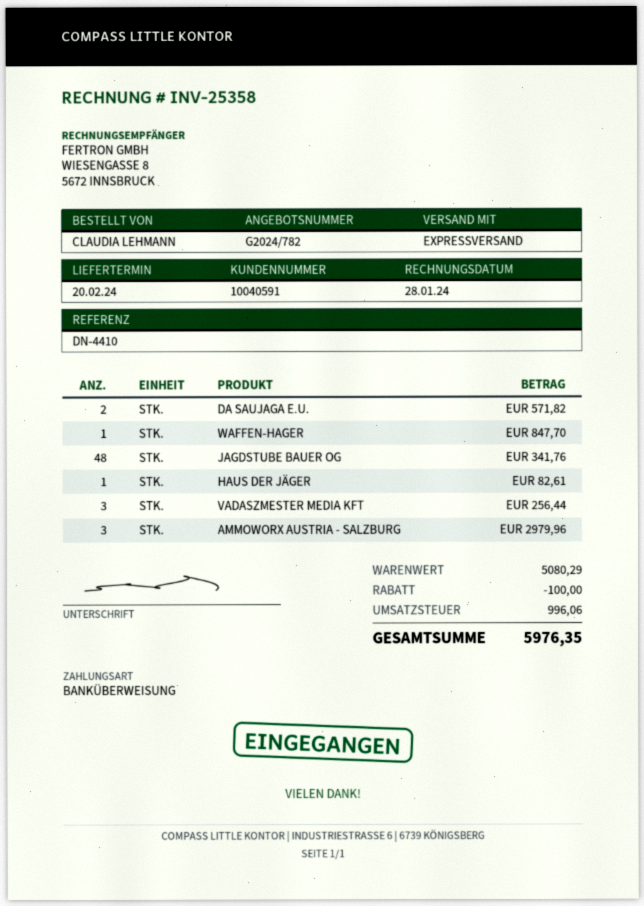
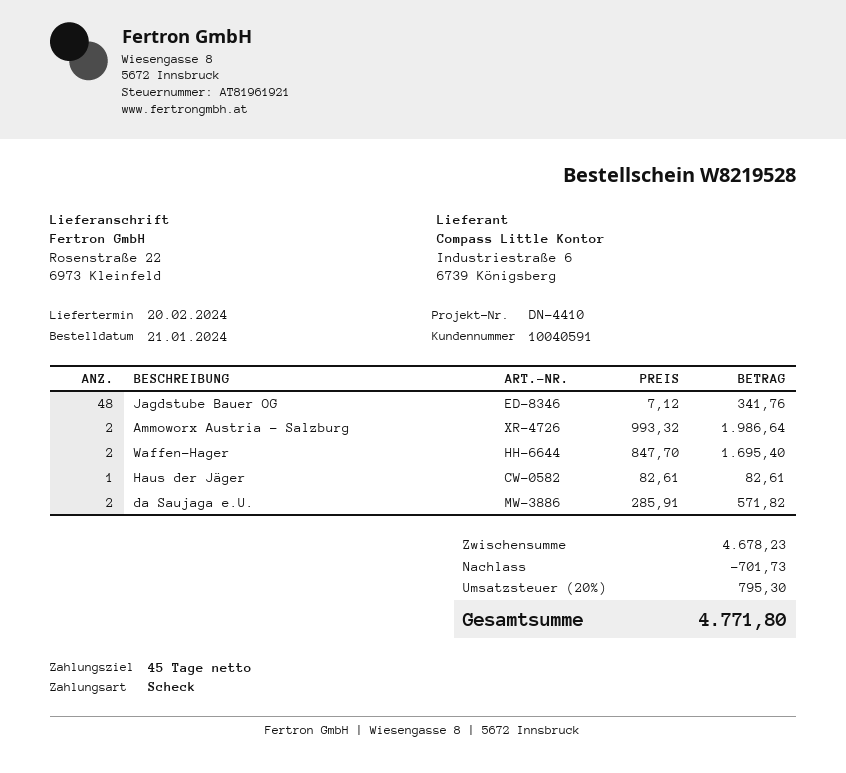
payment method: bank transfer -> cheque
WAFFEN-HAGER: 1 for 847.70 -> 2 for 1695.40
VADASZMESTER MEDIA KFT: 3 for 256.44 -> none
AMMOWORX AUSTRIA - SALZBURG: 3 for 2979.96 -> 2 for 1986.64
subtotal: 5080.29 -> 4678.23
discount: 100.00 -> 701.73
tax: 996.06 -> 795.30
total: 5976.35 -> 4771.80

